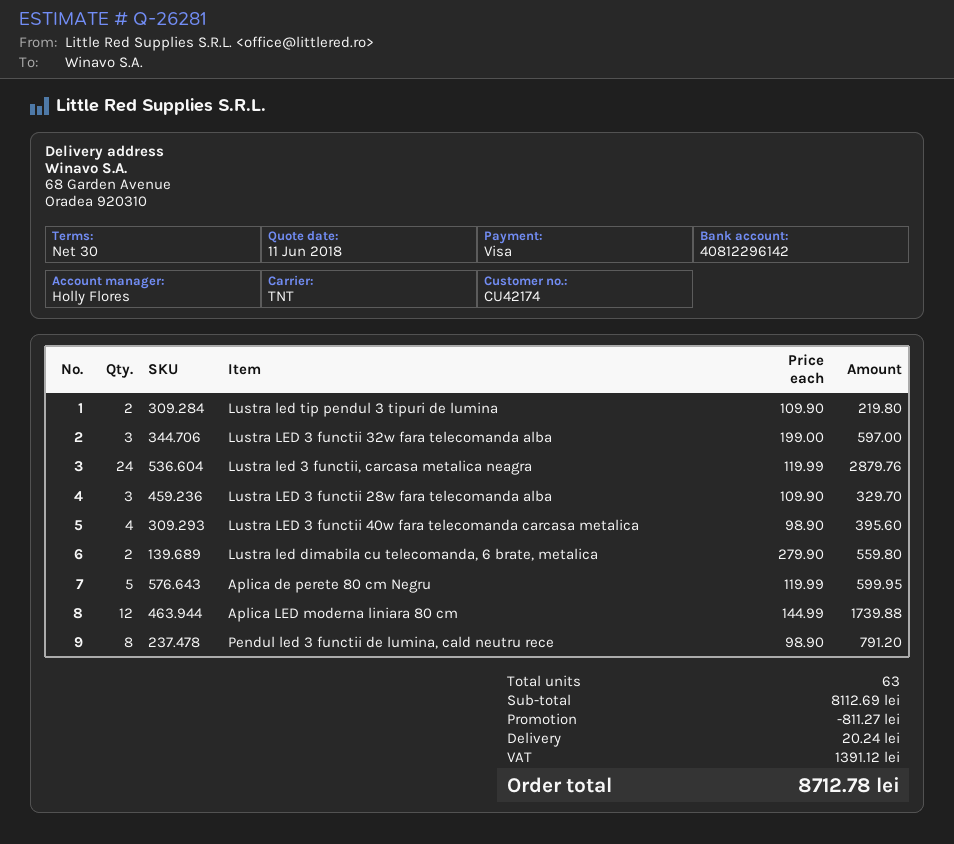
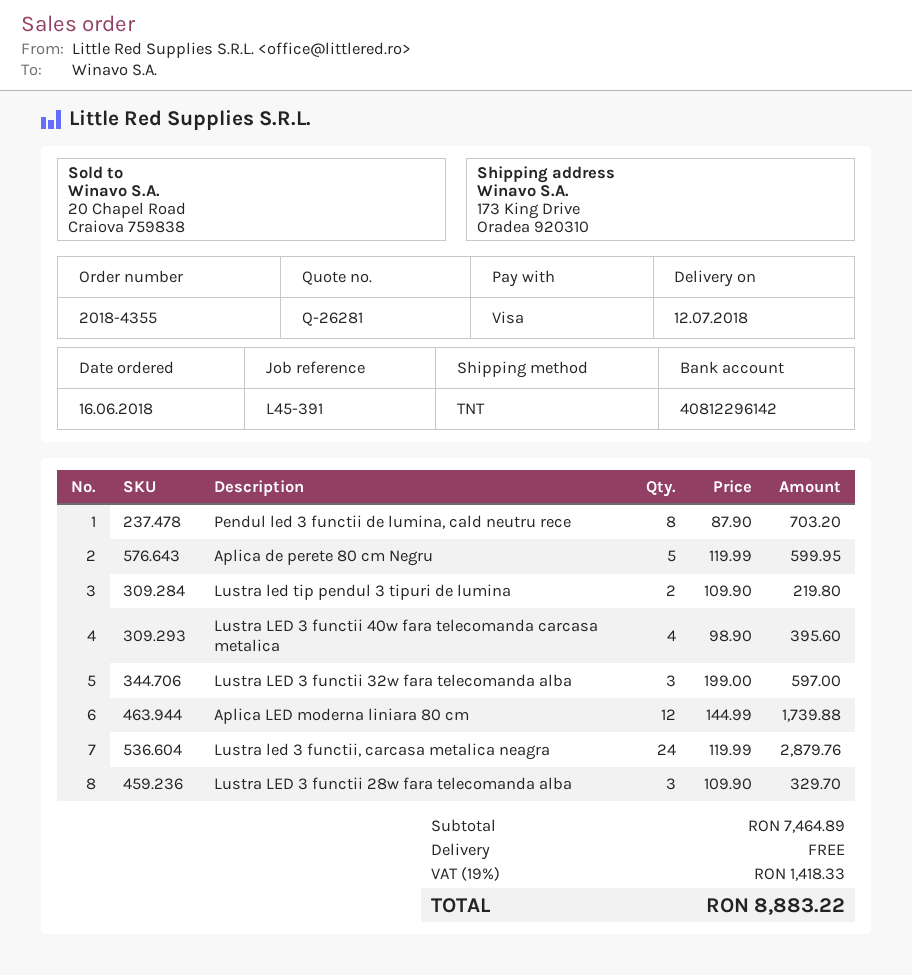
ship to: 68 Garden Avenue, Oradea 920310 -> 173 King Drive, Oradea 920310
Lustra led dimabila cu telecomanda, 6 brate, metalica: 2 x 279.90 = 559.80 -> none
Pendul led 3 functii de lumina, cald neutru rece: 8 x 98.90 = 791.20 -> 8 x 87.90 = 703.20
subtotal: 8112.69 -> 7464.89
discount: 811.27 -> none
shipping: 20.24 -> 0.00
tax: 1391.12 -> 1418.33
total: 8712.78 -> 8883.22

